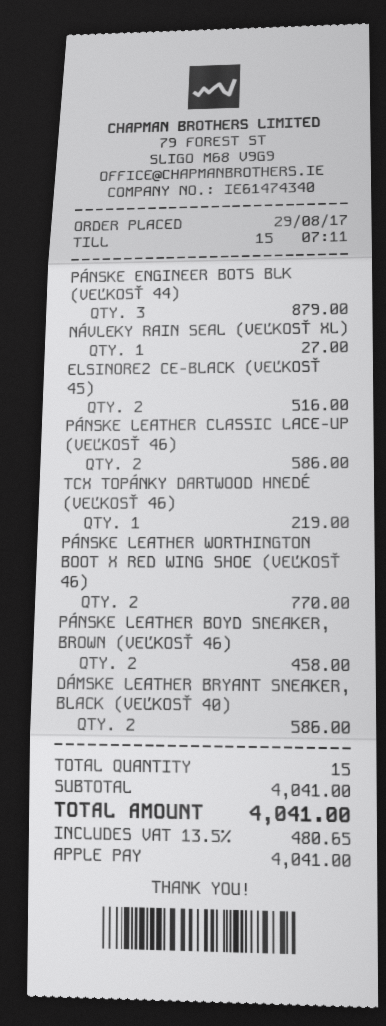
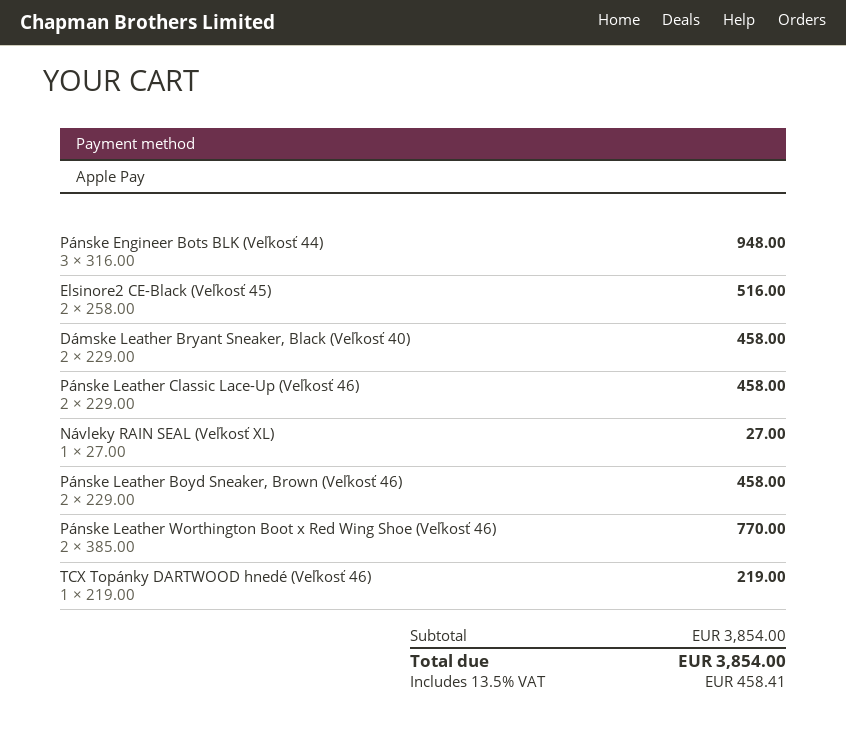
PÁNSKE ENGINEER BOTS BLK (VEĽKOSŤ 44): 3 for 879.00 -> 3 for 948.00
PÁNSKE LEATHER CLASSIC LACE-UP (VEĽKOSŤ 46): 2 for 586.00 -> 2 for 458.00
DÁMSKE LEATHER BRYANT SNEAKER, BLACK (VEĽKOSŤ 40): 2 for 586.00 -> 2 for 458.00
subtotal: 4041.00 -> 3854.00
tax: 13.5% = 480.65 -> 13.5% = 458.41
total: 4041.00 -> 3854.00

